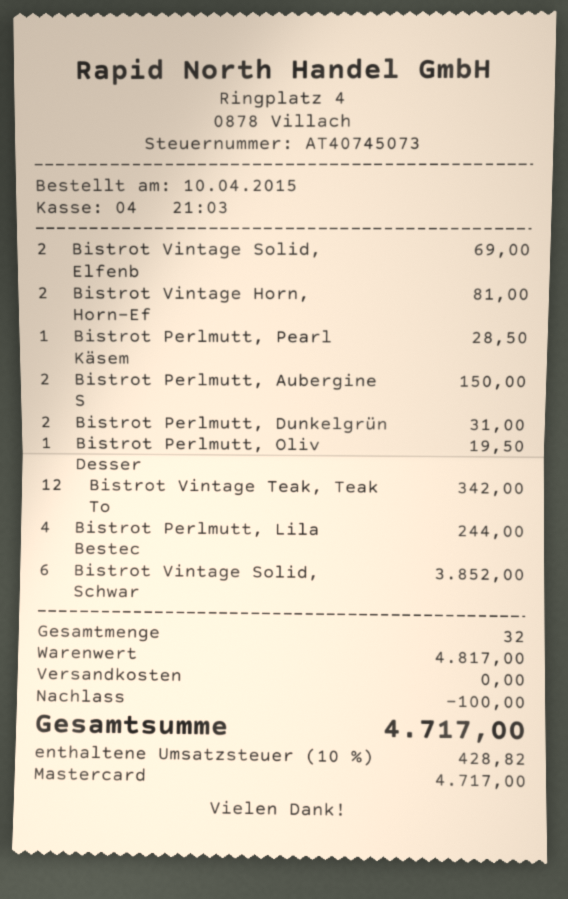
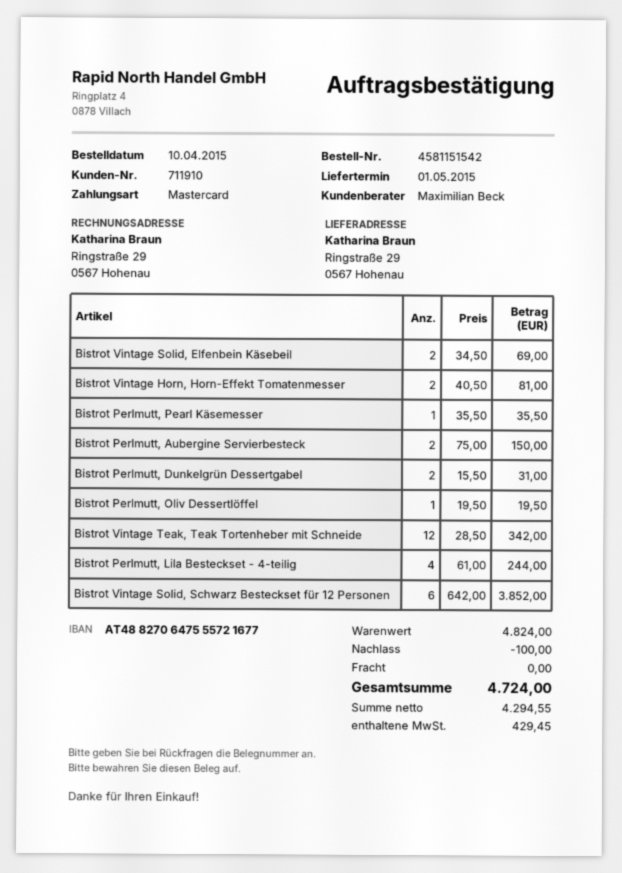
Bistrot Perlmutt, Pearl Käsem: 1 for 28.50 -> 1 for 35.50
subtotal: 4817.00 -> 4824.00
tax: 428.82 -> 429.45
total: 4717.00 -> 4724.00

